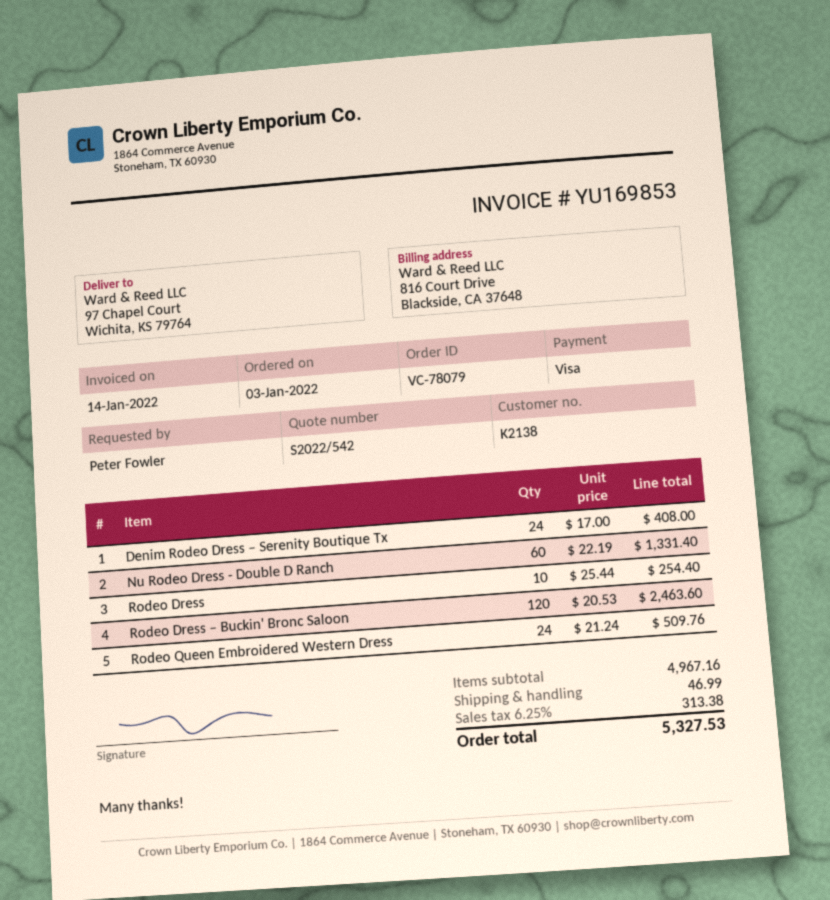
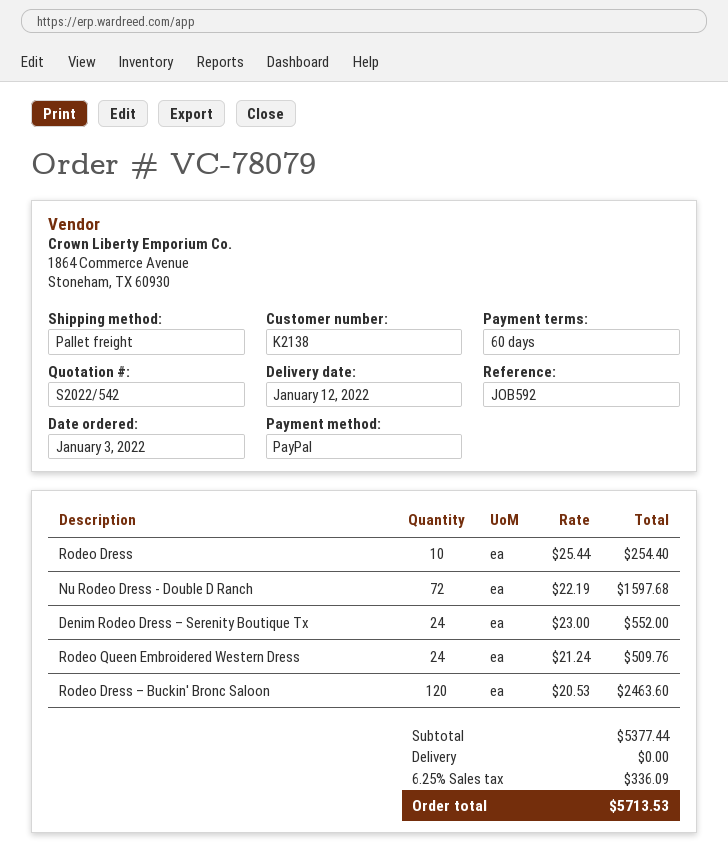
payment method: Visa -> PayPal
Denim Rodeo Dress – Serenity Boutique Tx: 24 x 17.00 = 408.00 -> 24 x 23.00 = 552.00
Nu Rodeo Dress - Double D Ranch: 60 x 22.19 = 1331.40 -> 72 x 22.19 = 1597.68
subtotal: 4967.16 -> 5377.44
shipping: 46.99 -> 0.00
tax: 6.25% = 313.38 -> 6.25% = 336.09
total: 5327.53 -> 5713.53

